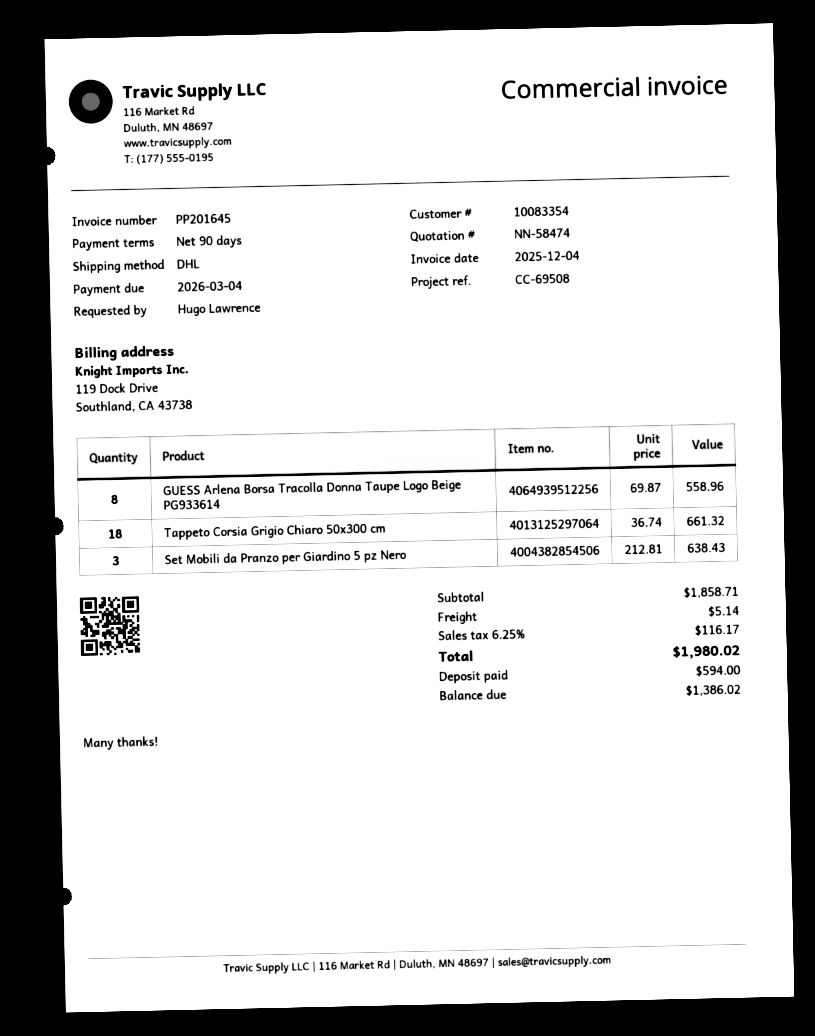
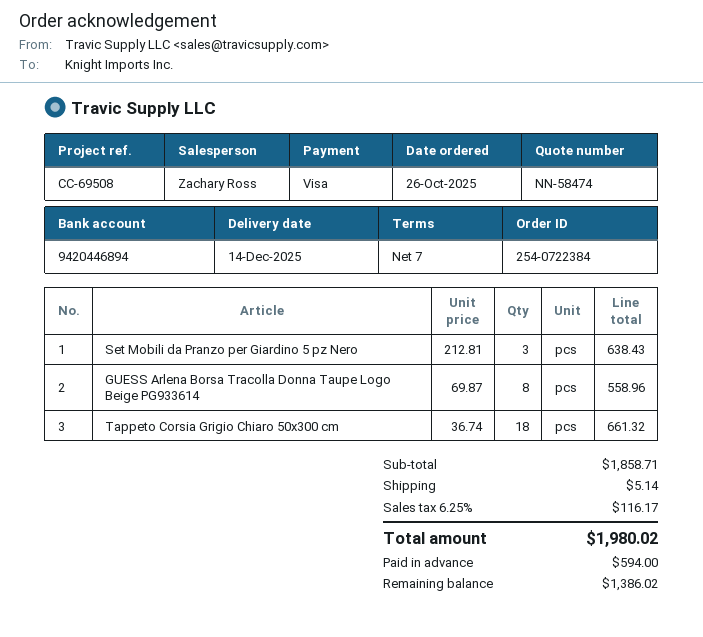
payment terms: 90 days -> 7 days

